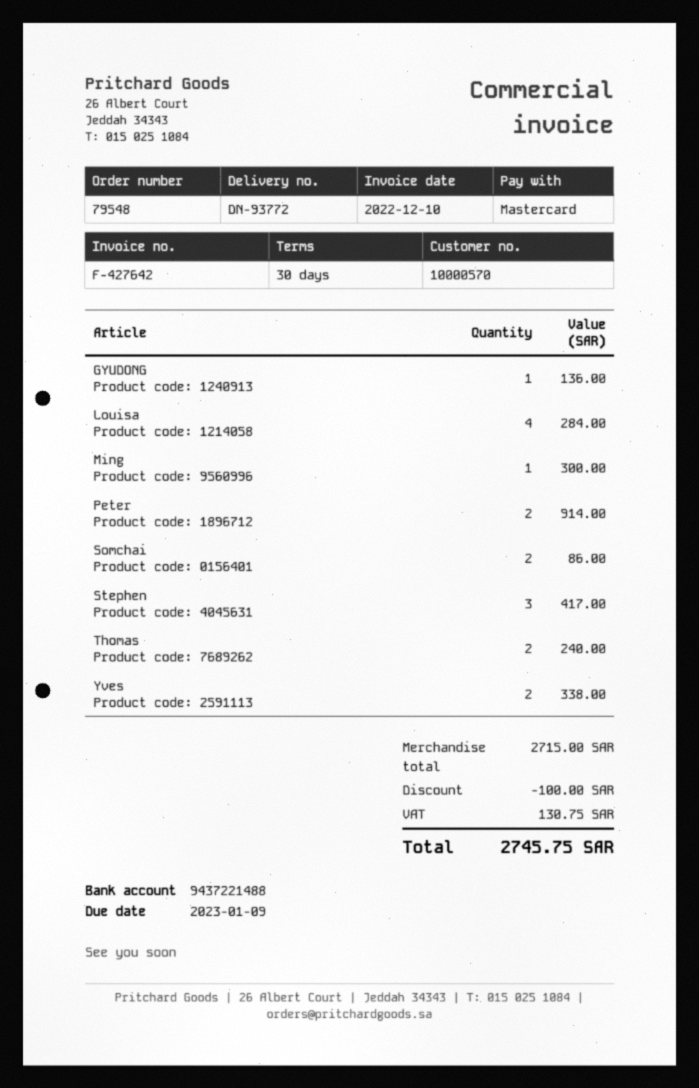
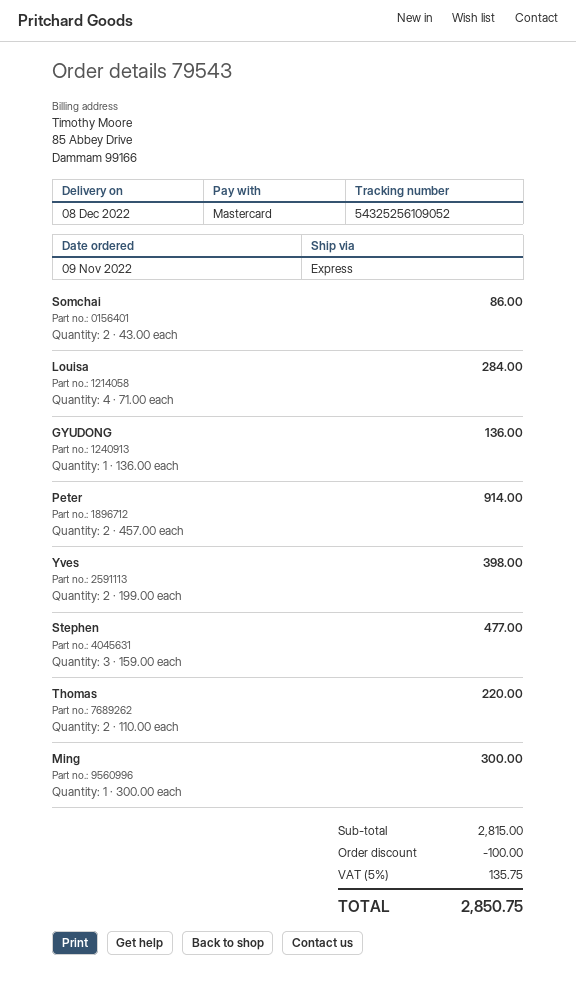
order number: 79548 -> 79543
Stephen: 3 for 417.00 -> 3 for 477.00
Thomas: 2 for 240.00 -> 2 for 220.00
Yves: 2 for 338.00 -> 2 for 398.00
subtotal: 2715.00 -> 2815.00
tax: 130.75 -> 135.75
total: 2745.75 -> 2850.75

